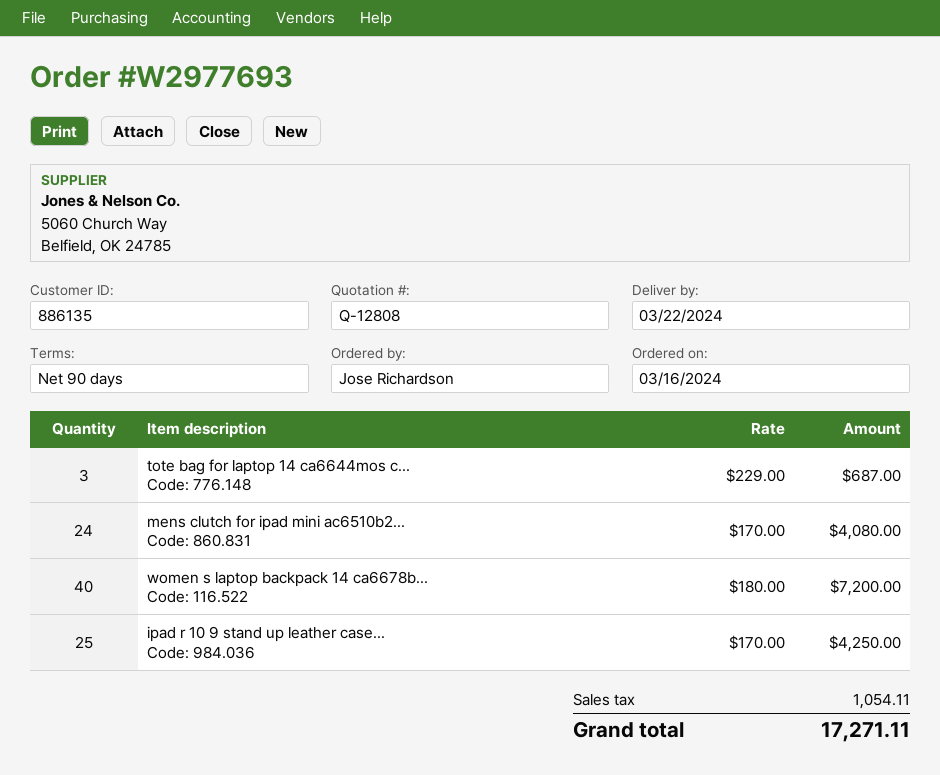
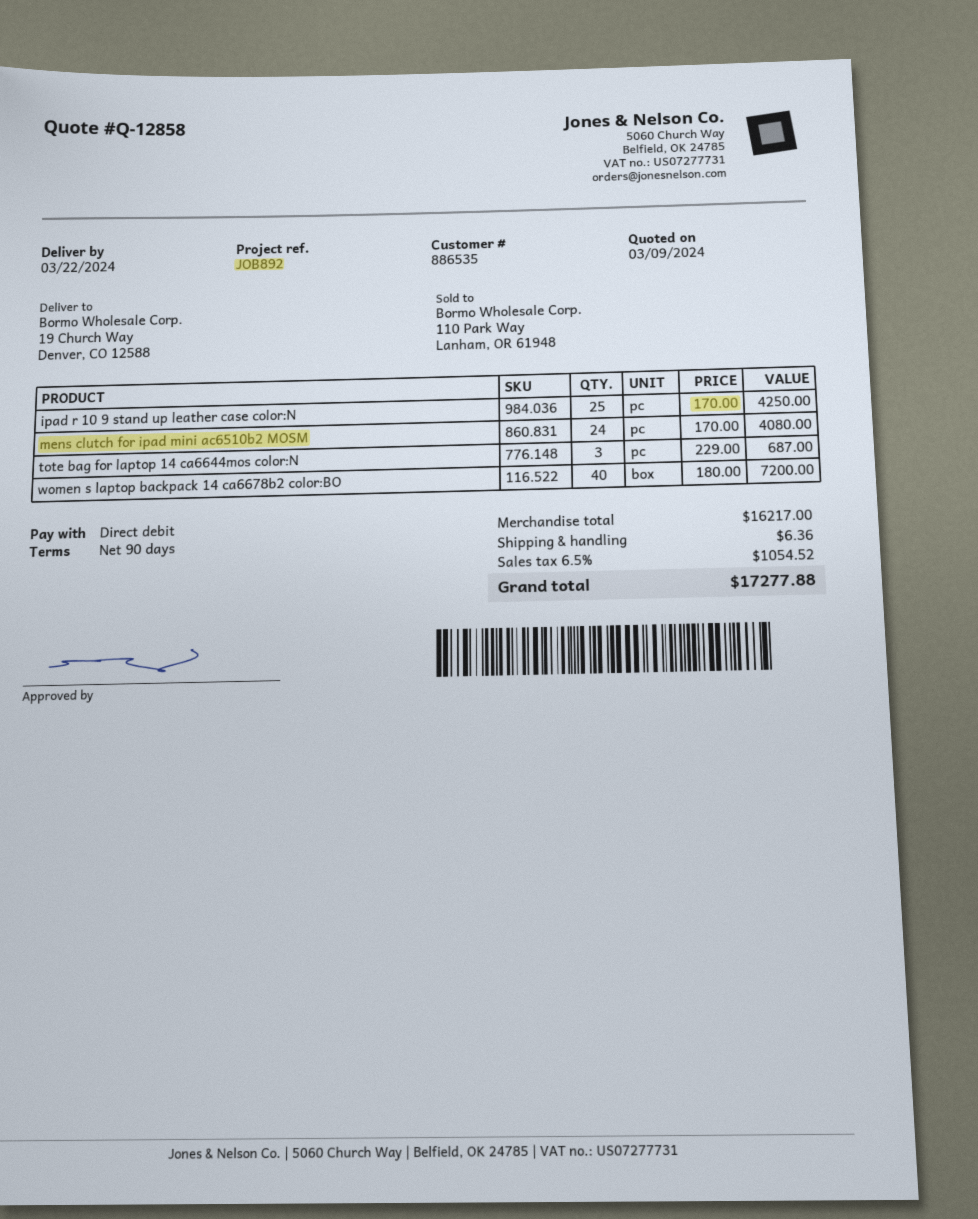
quote number: Q-12808 -> Q-12858
customer number: 886135 -> 886535
shipping: none -> 6.36
tax: 1054.11 -> 1054.52
total: 17271.11 -> 17277.88

